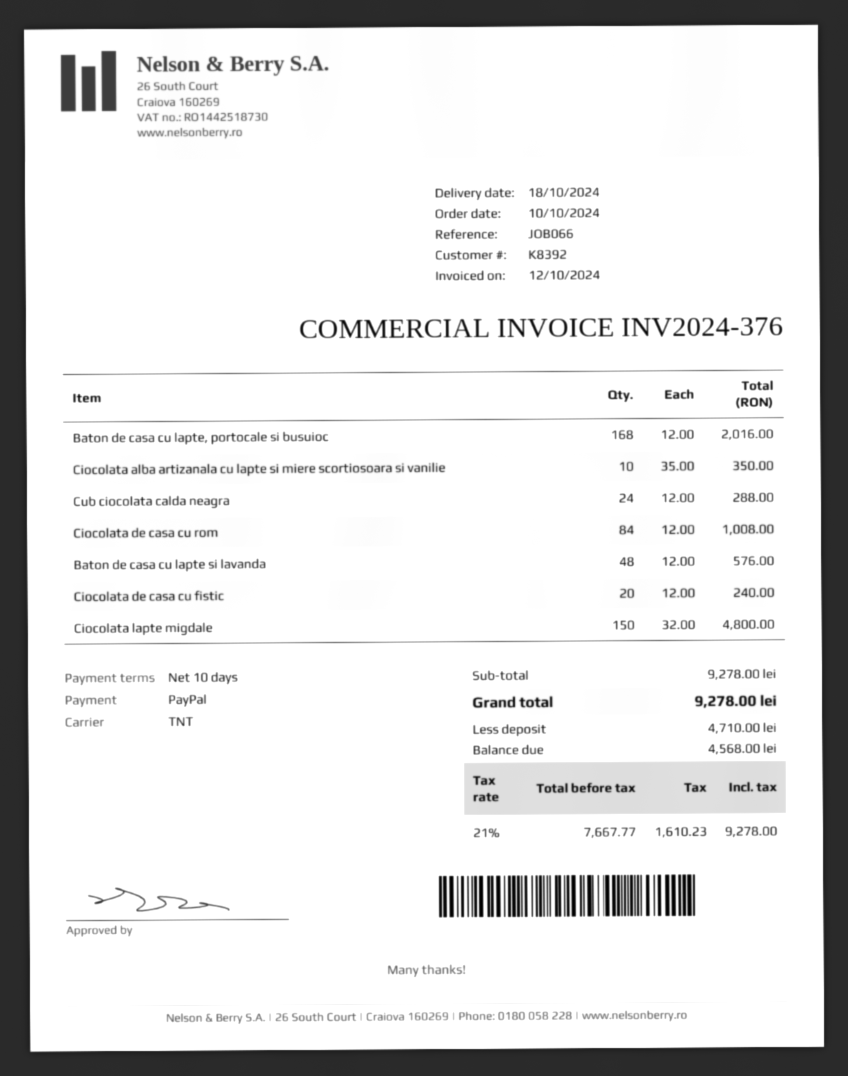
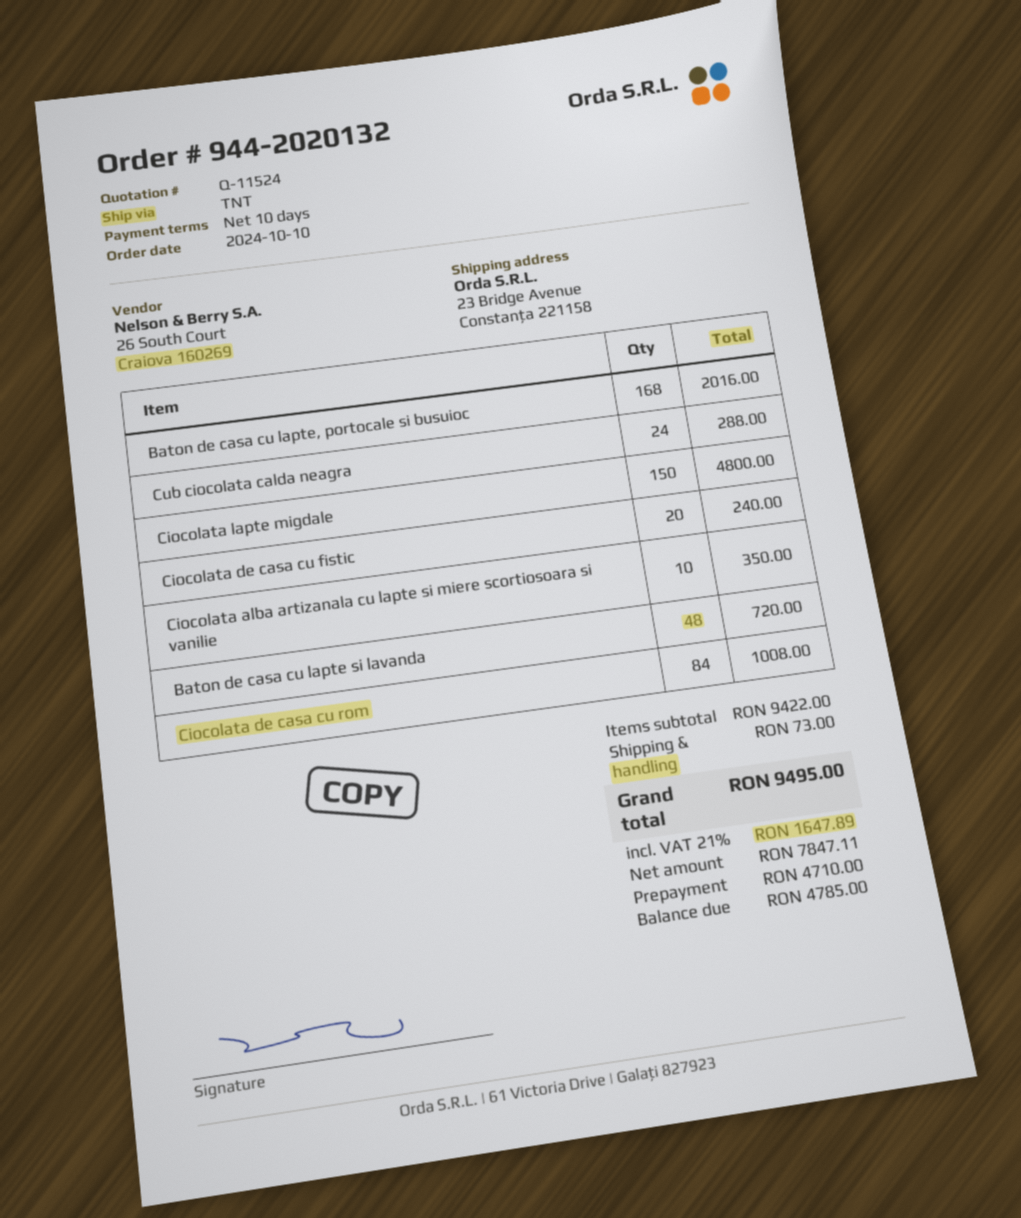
Baton de casa cu lapte si lavanda: 48 for 576.00 -> 48 for 720.00
subtotal: 9278.00 -> 9422.00
shipping: none -> 73.00
net: 7667.77 -> 7847.11
tax: 21% = 1610.23 -> 21% = 1647.89
total: 9278.00 -> 9495.00
balance: 4568.00 -> 4785.00

